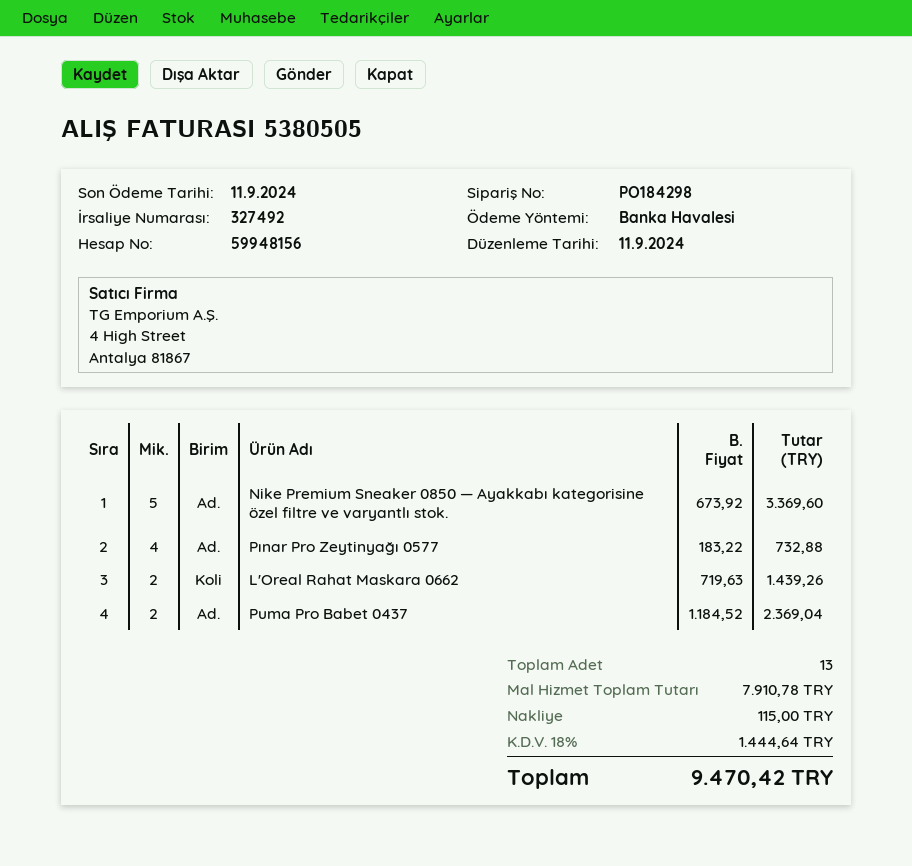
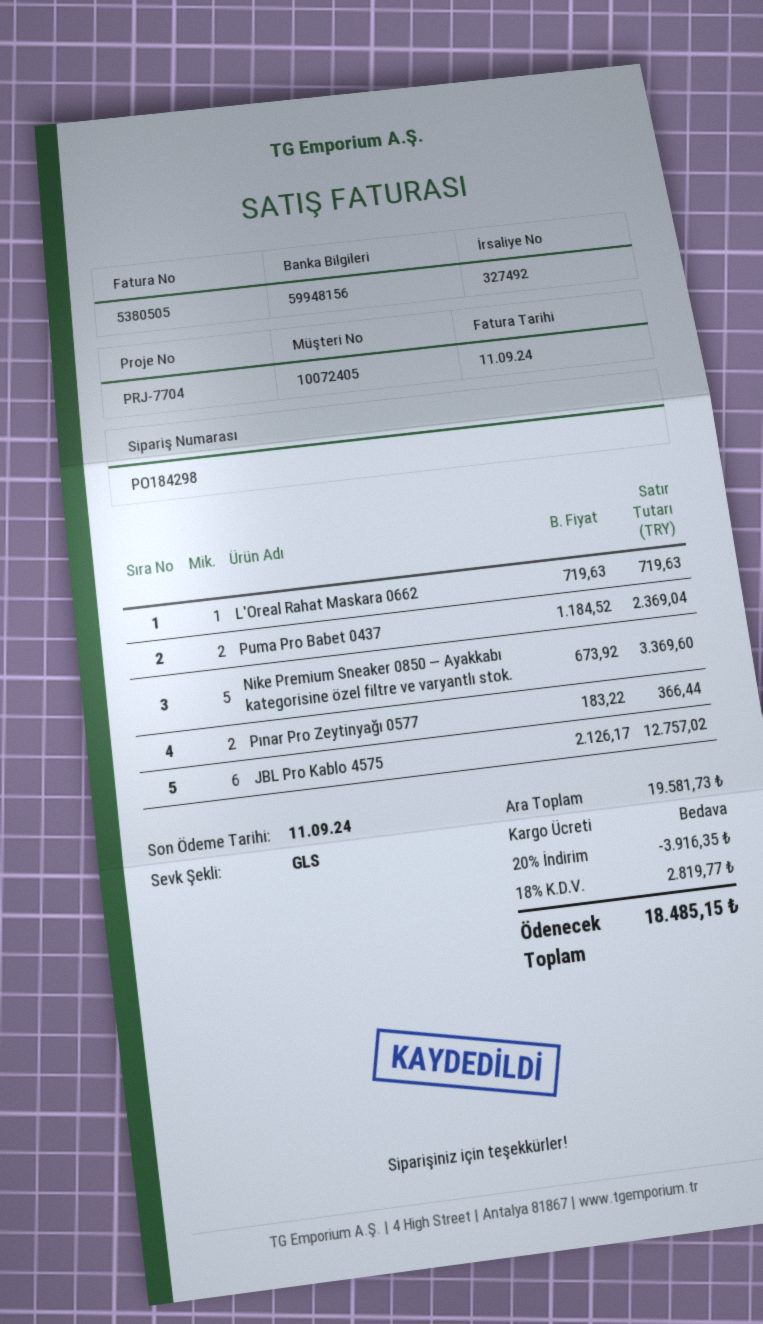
Pınar Pro Zeytinyağı 0577: 4 x 183.22 = 732.88 -> 2 x 183.22 = 366.44
L'Oreal Rahat Maskara 0662: 2 x 719.63 = 1439.26 -> 1 x 719.63 = 719.63
JBL Pro Kablo 4575: none -> 6 x 2126.17 = 12757.02
subtotal: 7910.78 -> 19581.73
discount: none -> 20% = 3916.35
shipping: 115.00 -> 0.00
tax: 18% = 1444.64 -> 18% = 2819.77
total: 9470.42 -> 18485.15

